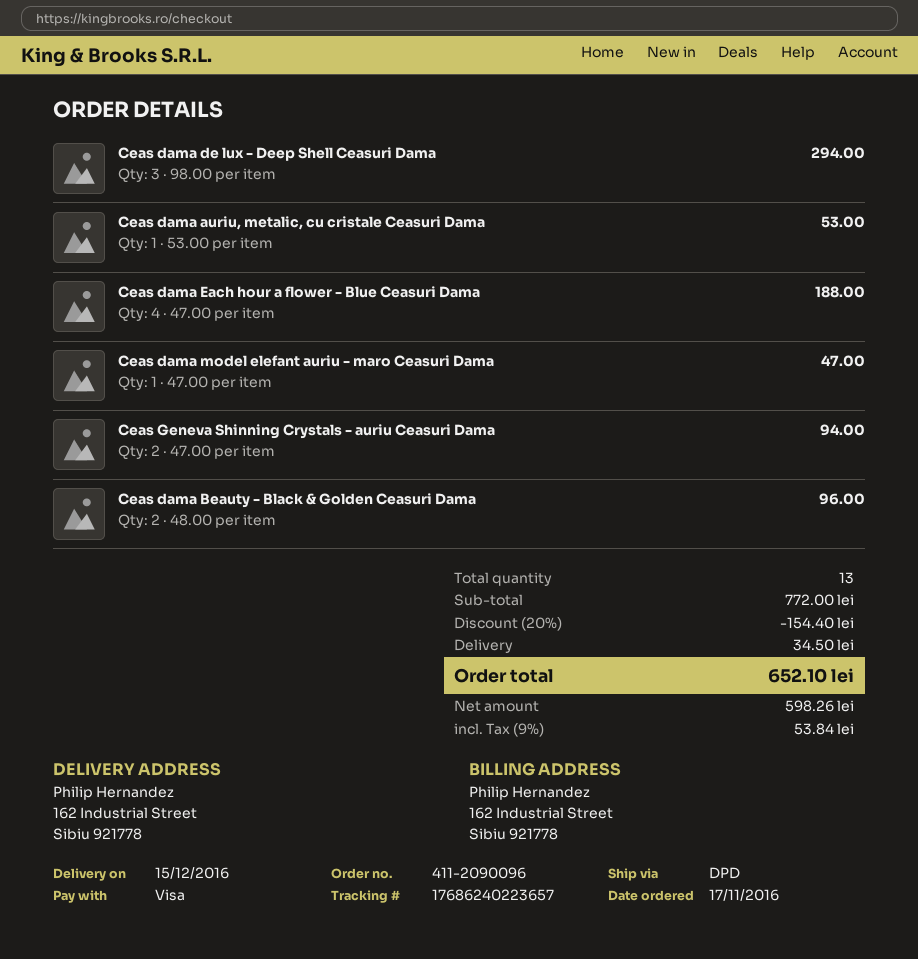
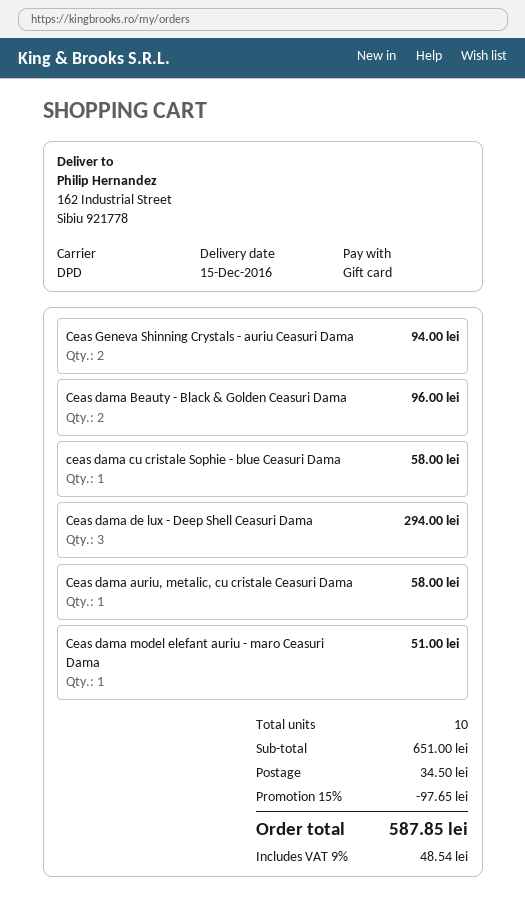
payment method: Visa -> gift card
Ceas dama auriu, metalic, cu cristale Ceasuri Dama: 1 for 53.00 -> 1 for 58.00
Ceas dama Each hour a flower - Blue Ceasuri Dama: 4 for 188.00 -> none
Ceas dama model elefant auriu - maro Ceasuri Dama: 1 for 47.00 -> 1 for 51.00
ceas dama cu cristale Sophie - blue Ceasuri Dama: none -> 1 for 58.00
total quantity: 13 -> 10
subtotal: 772.00 -> 651.00
discount: 20% = 154.40 -> 15% = 97.65
tax: 9% = 53.84 -> 9% = 48.54
total: 652.10 -> 587.85

